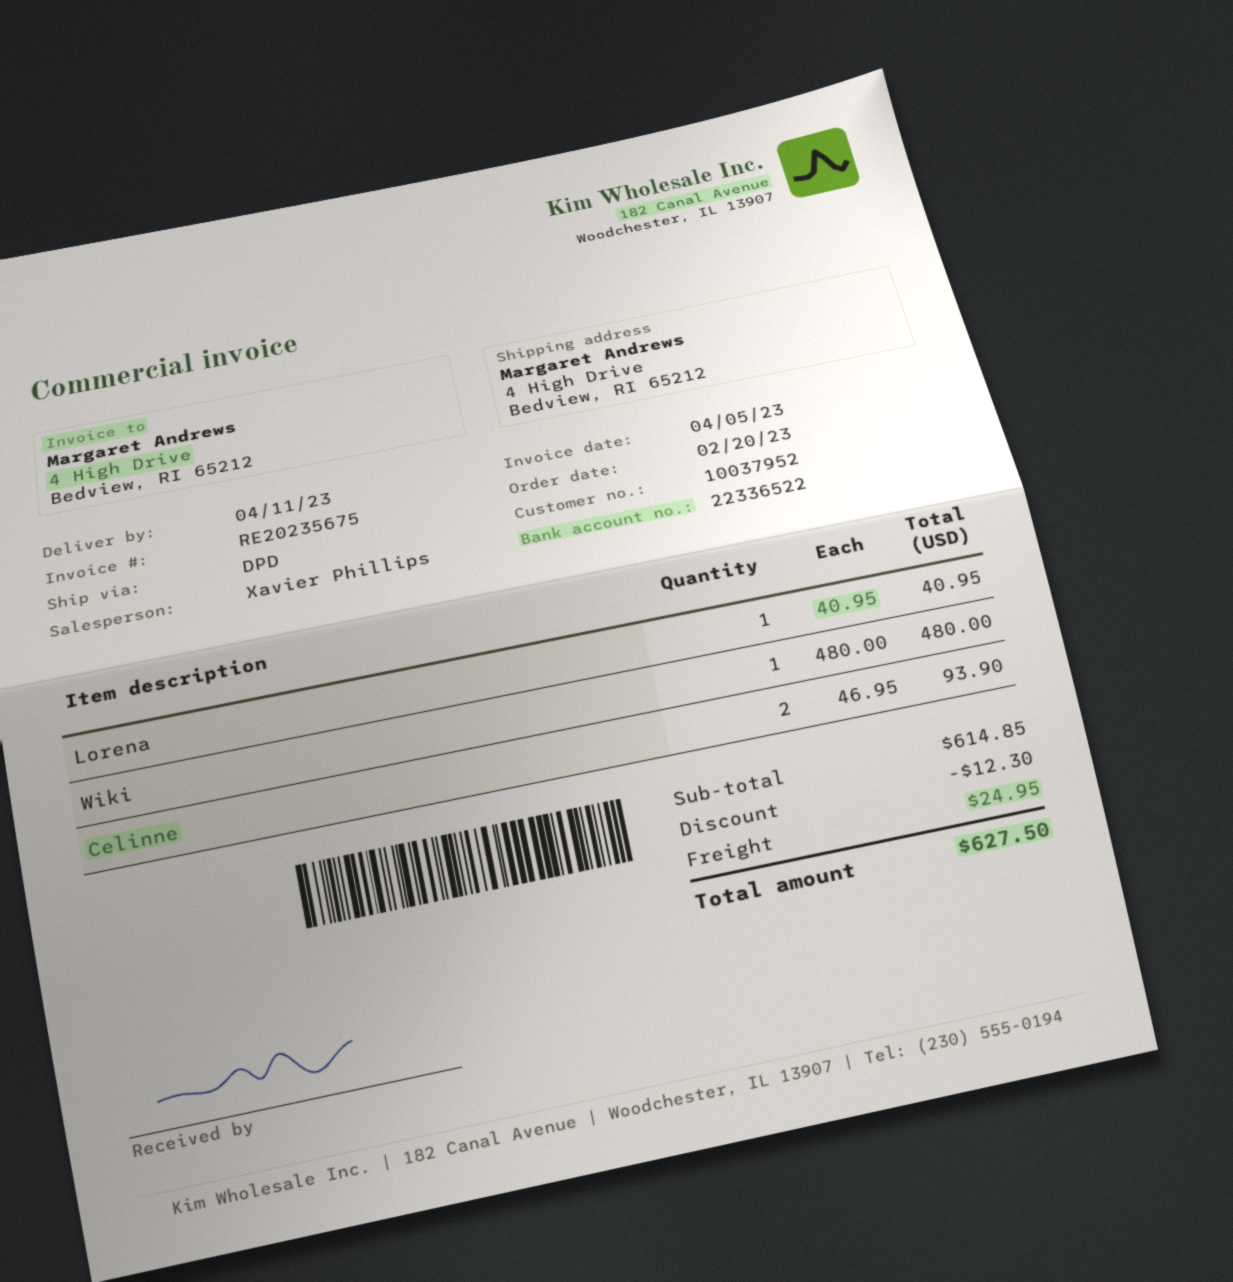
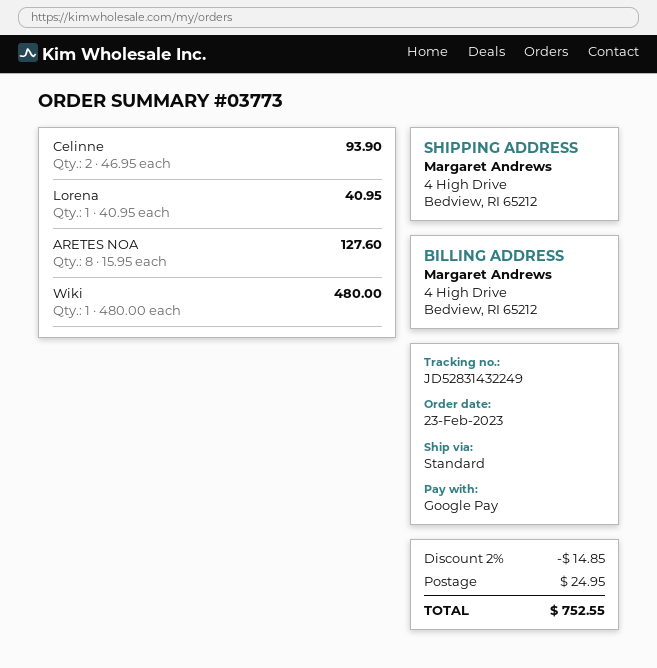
order date: 2023-02-20 -> 2023-02-23
shipping method: DPD -> standard
ARETES NOA: none -> 8 x 15.95 = 127.60
discount: 12.30 -> 14.85
total: 627.50 -> 752.55

